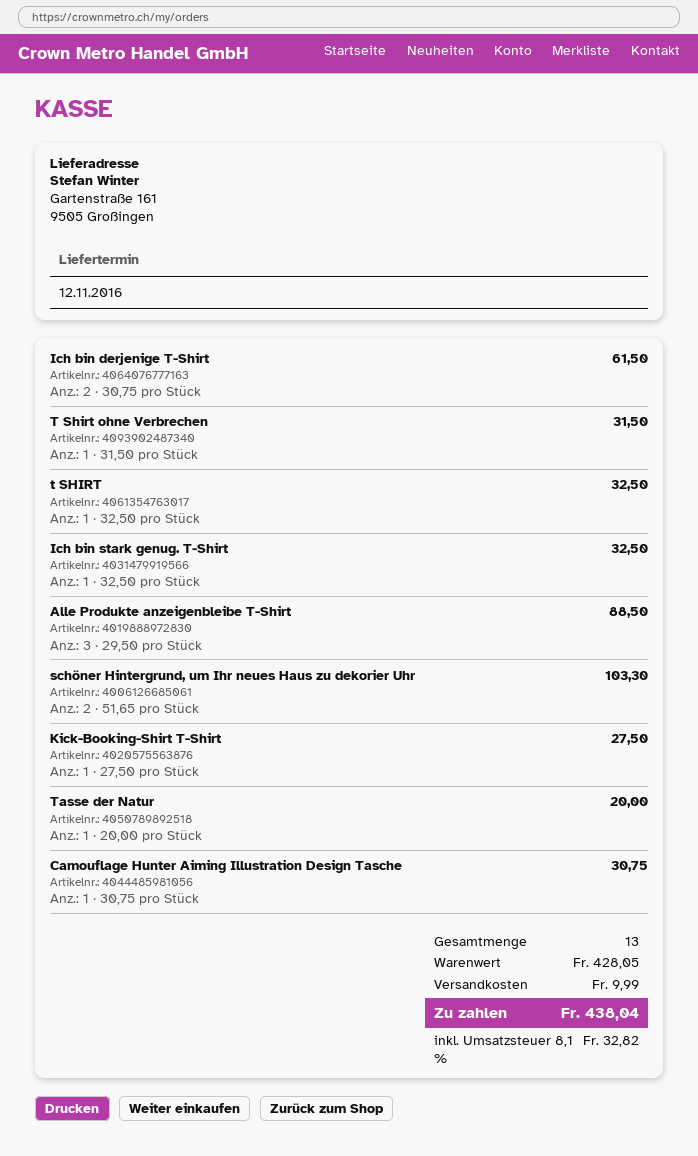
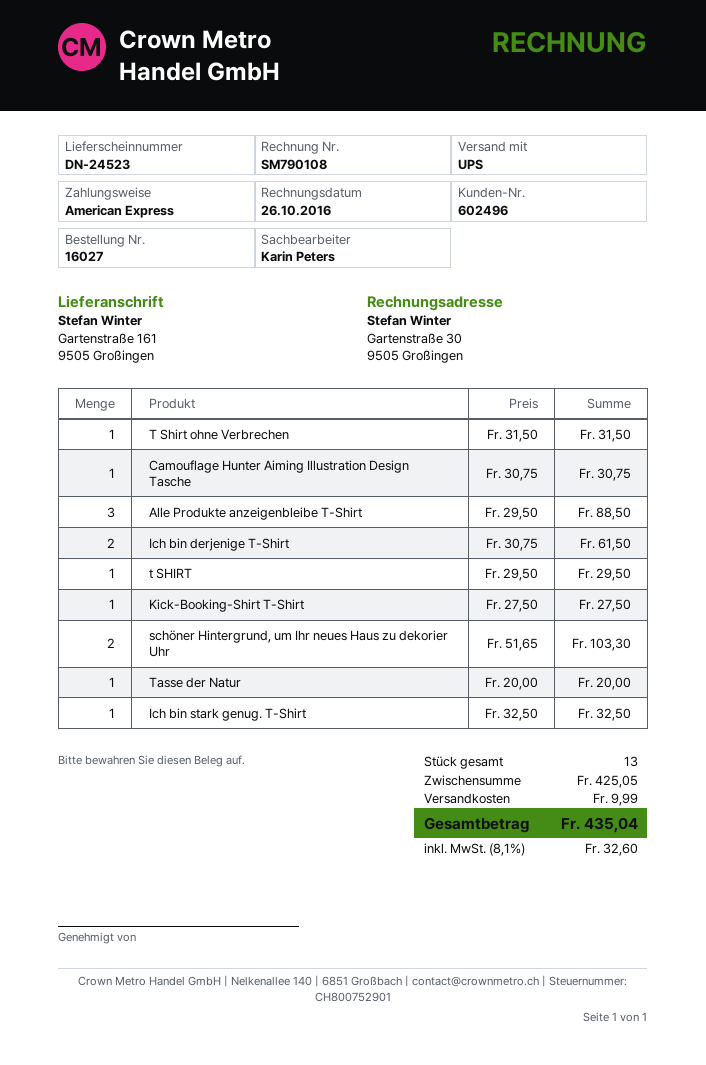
t SHIRT: 1 x 32.50 = 32.50 -> 1 x 29.50 = 29.50
subtotal: 428.05 -> 425.05
tax: 8.1% = 32.82 -> 8.1% = 32.60
total: 438.04 -> 435.04

